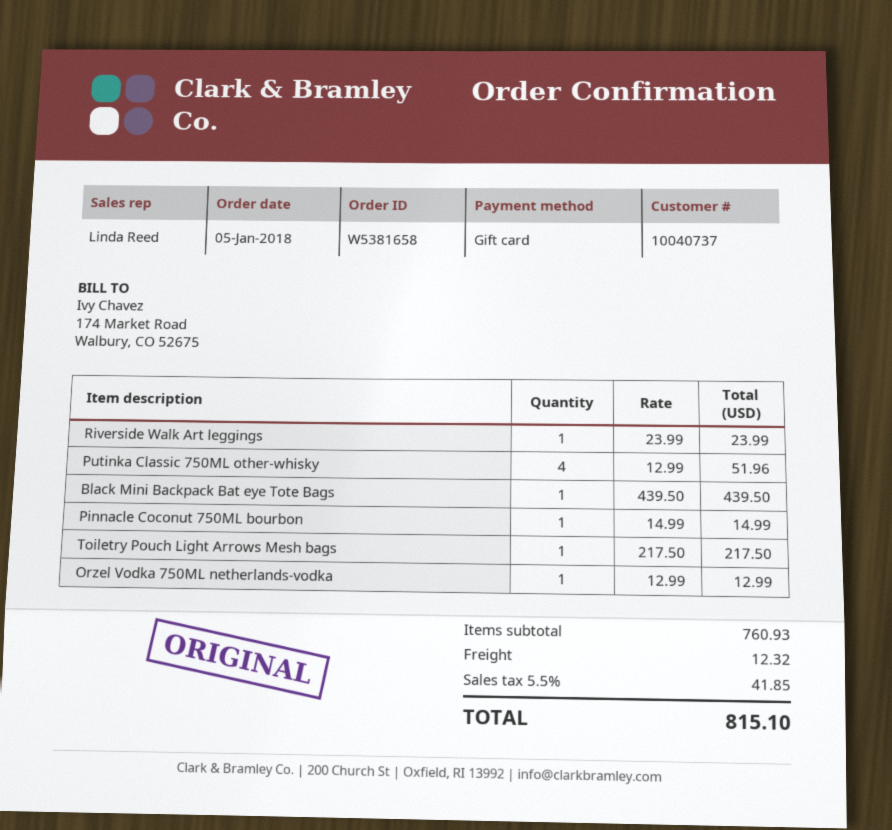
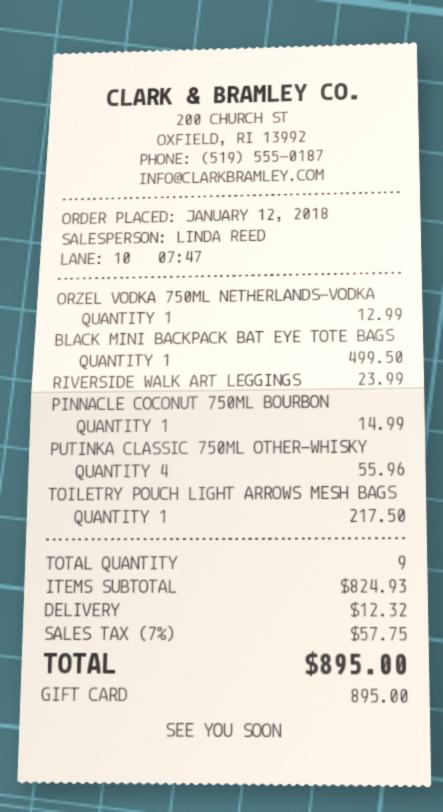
order date: 2018-01-05 -> 2018-01-12
Putinka Classic 750ML other-whisky: 4 for 51.96 -> 4 for 55.96
Black Mini Backpack Bat eye Tote Bags: 1 for 439.50 -> 1 for 499.50
subtotal: 760.93 -> 824.93
tax: 5.5% = 41.85 -> 7% = 57.75
total: 815.10 -> 895.00

